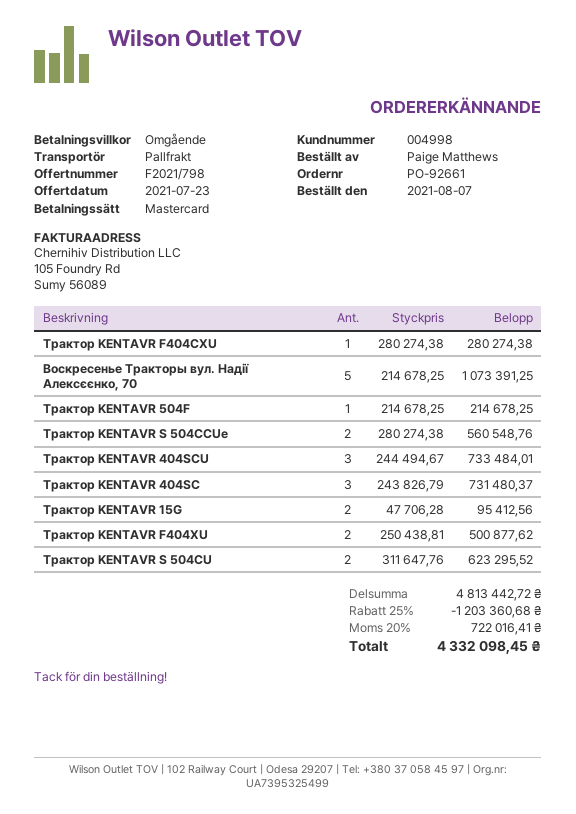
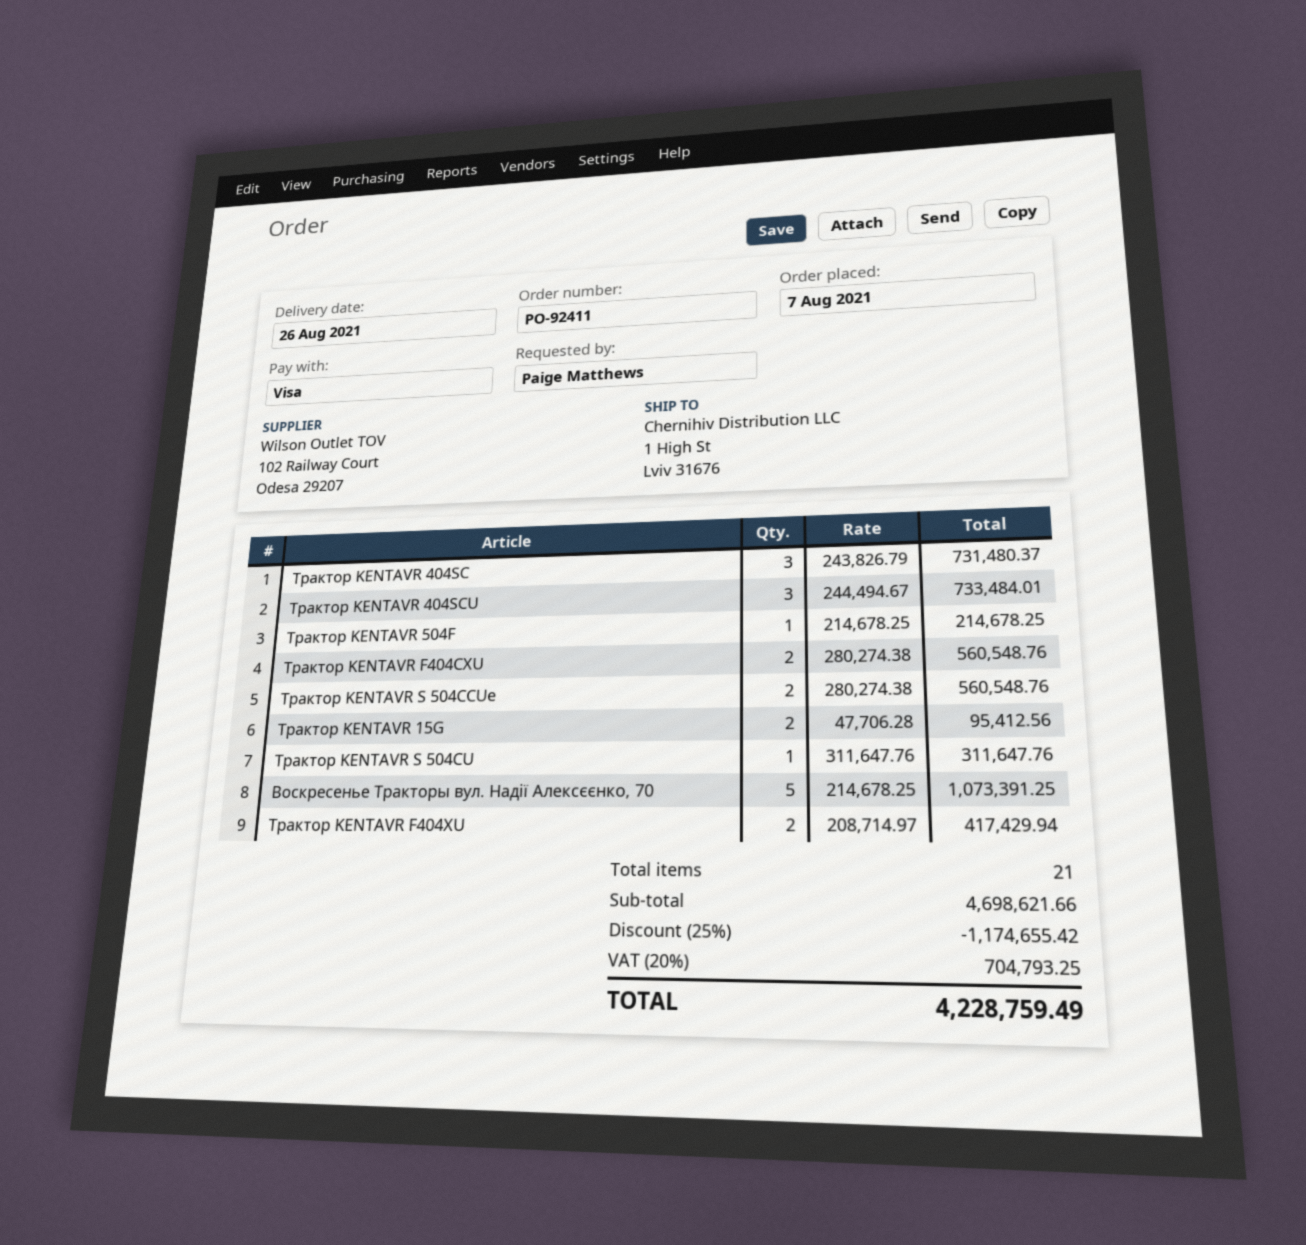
order number: PO-92661 -> PO-92411
payment method: Mastercard -> Visa
Трактор KENTAVR F404CXU: 1 x 280274.38 = 280274.38 -> 2 x 280274.38 = 560548.76
Трактор KENTAVR F404XU: 2 x 250438.81 = 500877.62 -> 2 x 208714.97 = 417429.94
Трактор KENTAVR S 504CU: 2 x 311647.76 = 623295.52 -> 1 x 311647.76 = 311647.76
subtotal: 4813442.72 -> 4698621.66
discount: 25% = 1203360.68 -> 25% = 1174655.42
tax: 20% = 722016.41 -> 20% = 704793.25
total: 4332098.45 -> 4228759.49

